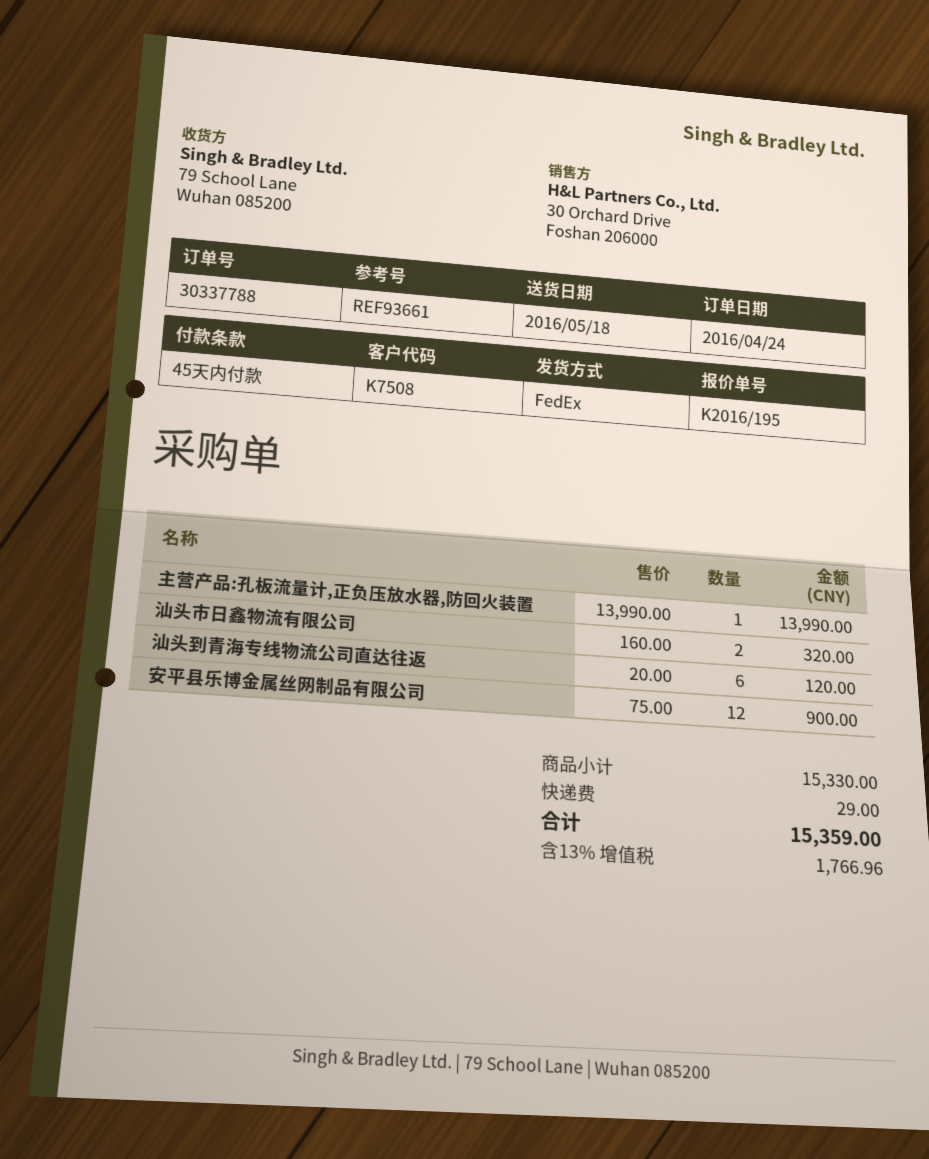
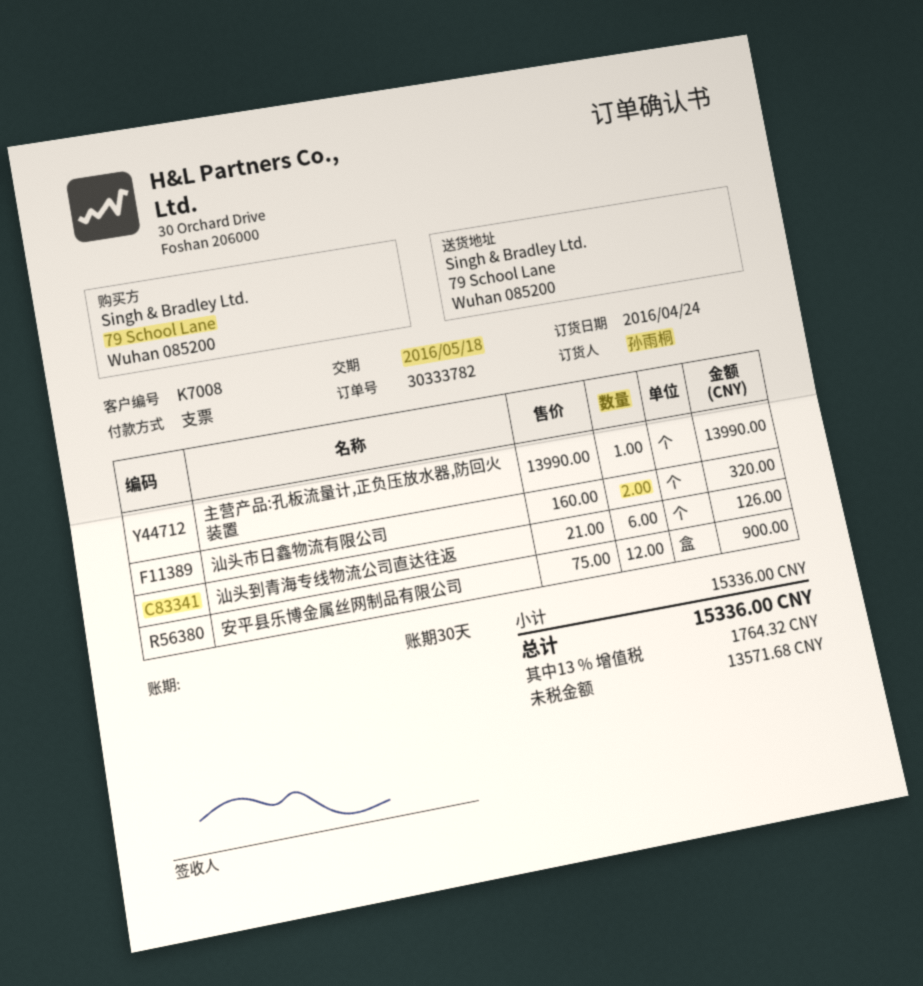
order number: 30337788 -> 30333782
payment terms: 45 days -> 30 days
customer number: K7508 -> K7008
汕头到青海专线物流公司直达往返: 6 x 20.00 = 120.00 -> 6 x 21.00 = 126.00
subtotal: 15330.00 -> 15336.00
shipping: 29.00 -> none
tax: 13% = 1766.96 -> 13% = 1764.32
total: 15359.00 -> 15336.00

